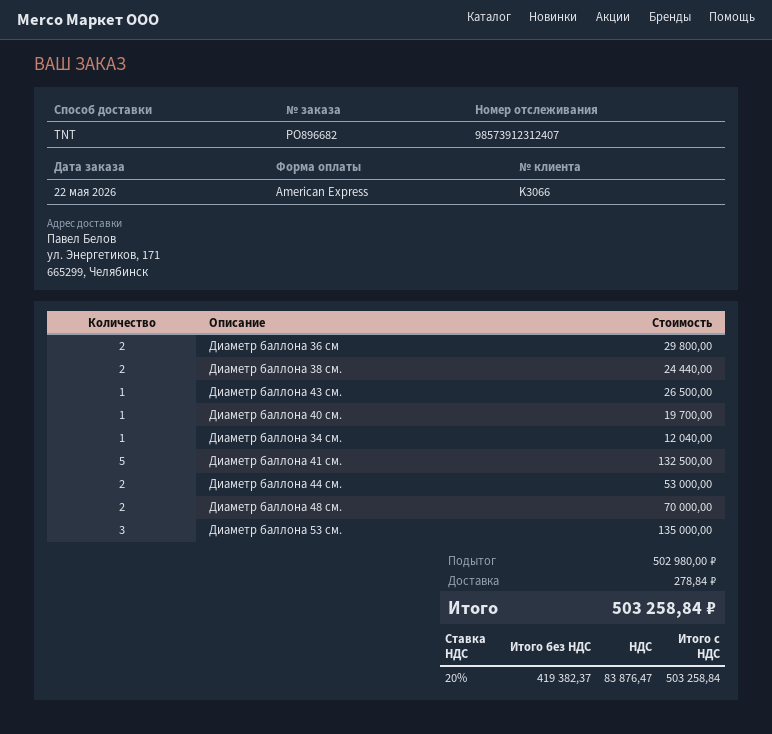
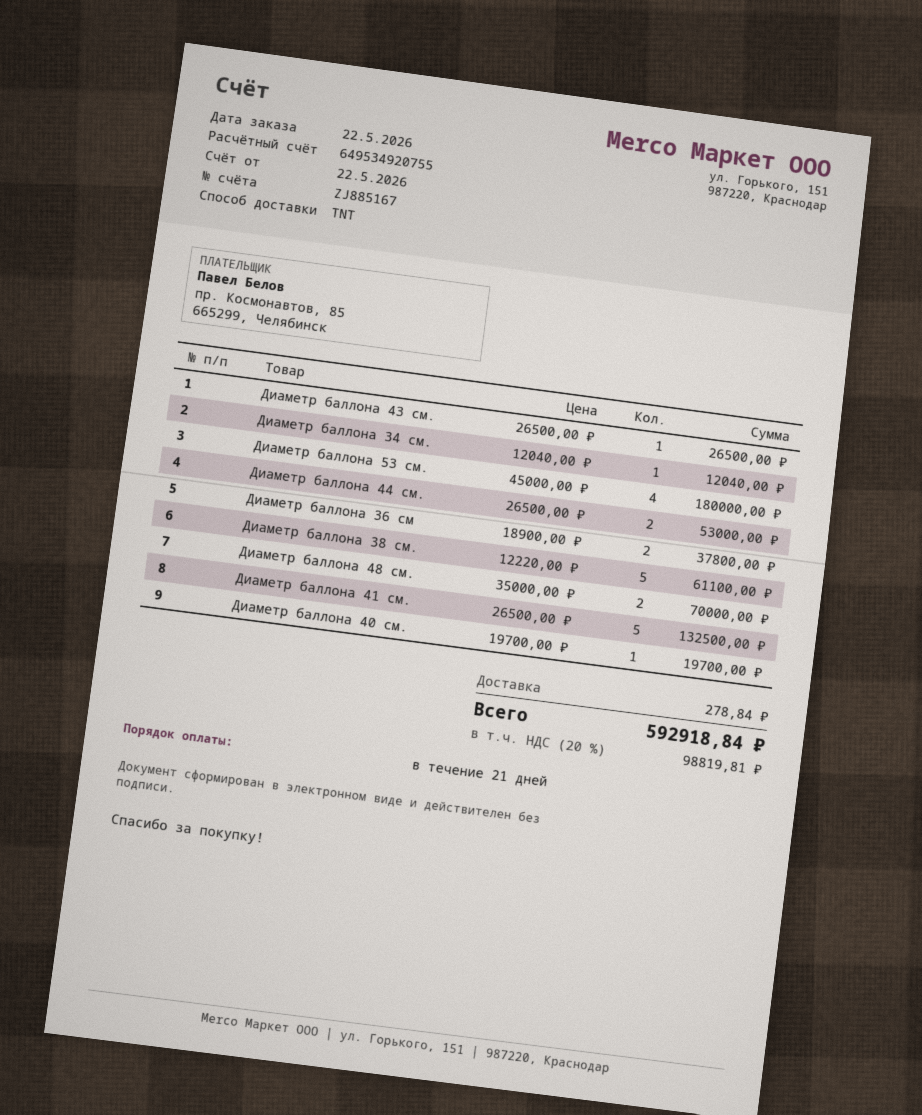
Диаметр баллона 36 см: 2 for 29800.00 -> 2 for 37800.00
Диаметр баллона 38 см.: 2 for 24440.00 -> 5 for 61100.00
Диаметр баллона 53 см.: 3 for 135000.00 -> 4 for 180000.00
tax: 20% = 83876.47 -> 20% = 98819.81
total: 503258.84 -> 592918.84

